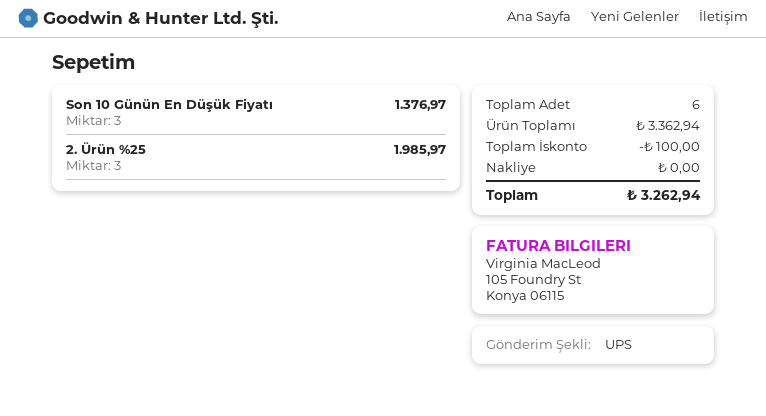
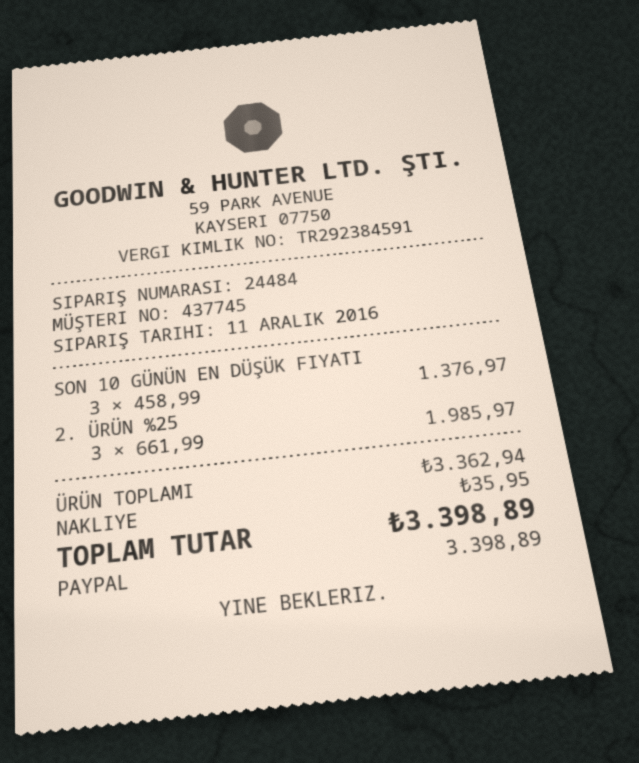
discount: 100.00 -> none
shipping: 0.00 -> 35.95
total: 3262.94 -> 3398.89

